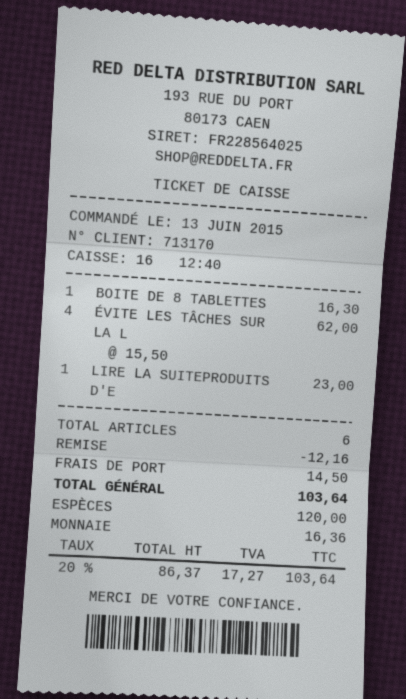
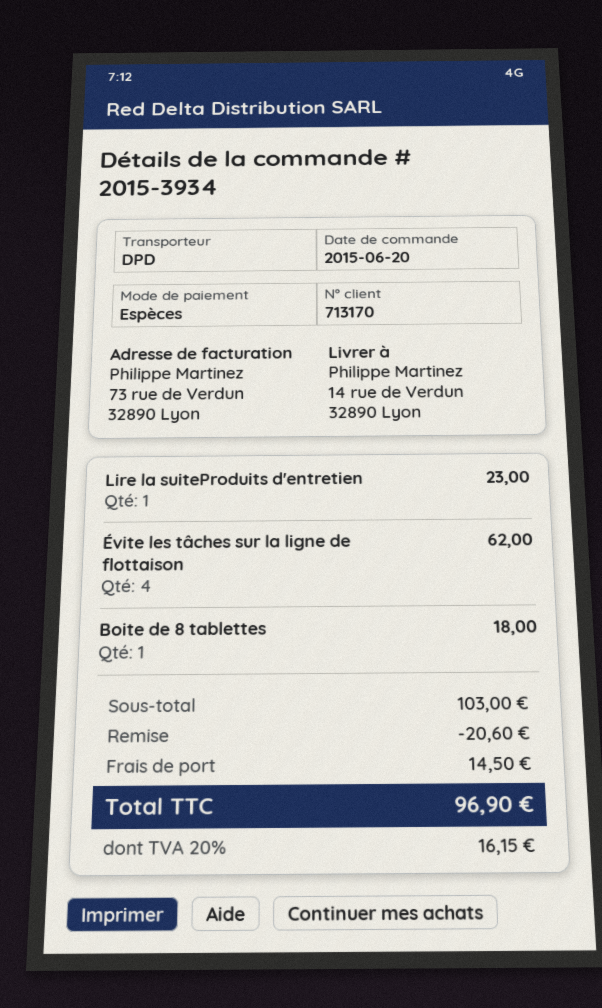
order date: 2015-06-13 -> 2015-06-20
BOITE DE 8 TABLETTES: 1 for 16.30 -> 1 for 18.00
discount: 12.16 -> 20.60
tax: 20% = 17.27 -> 20% = 16.15
total: 103.64 -> 96.90

